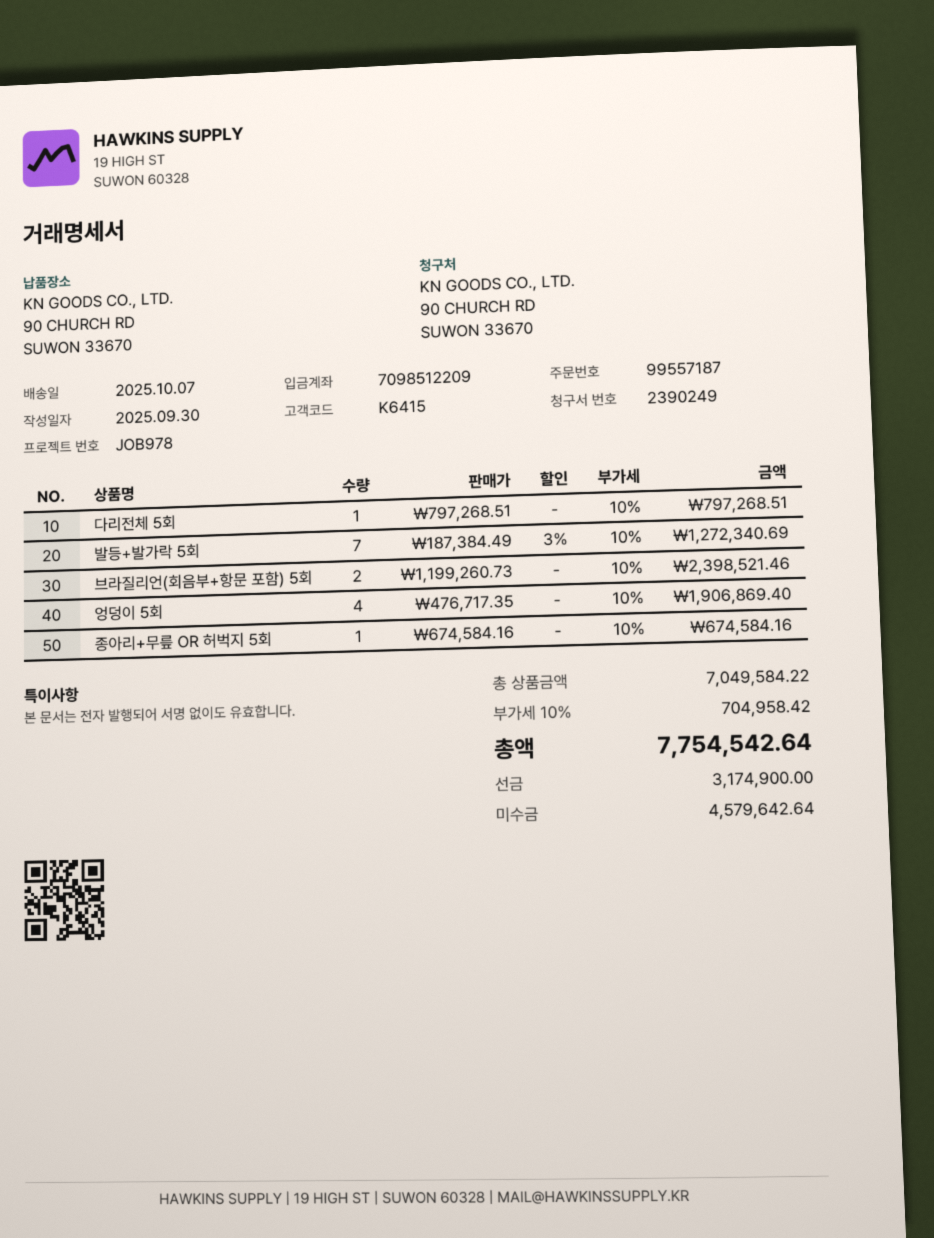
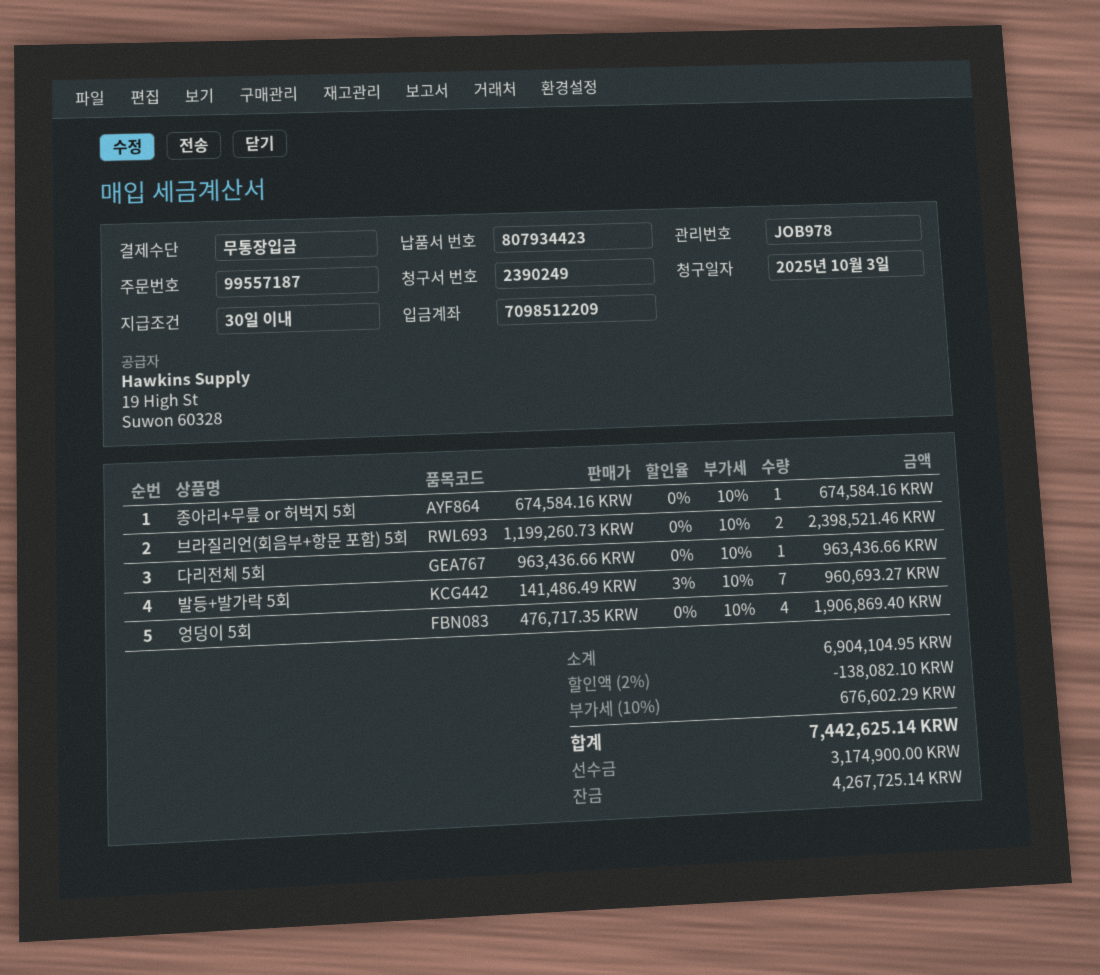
invoice date: 2025-09-30 -> 2025-10-03
다리전체 5회: 1 x 797268.51 = 797268.51 -> 1 x 963436.66 = 963436.66
발등+발가락 5회: 7 x 187384.49 - 3% = 1272340.69 -> 7 x 141486.49 - 3% = 960693.27
subtotal: 7049584.22 -> 6904104.95
discount: none -> 2% = 138082.10
tax: 10% = 704958.42 -> 10% = 676602.29
total: 7754542.64 -> 7442625.14
balance: 4579642.64 -> 4267725.14

